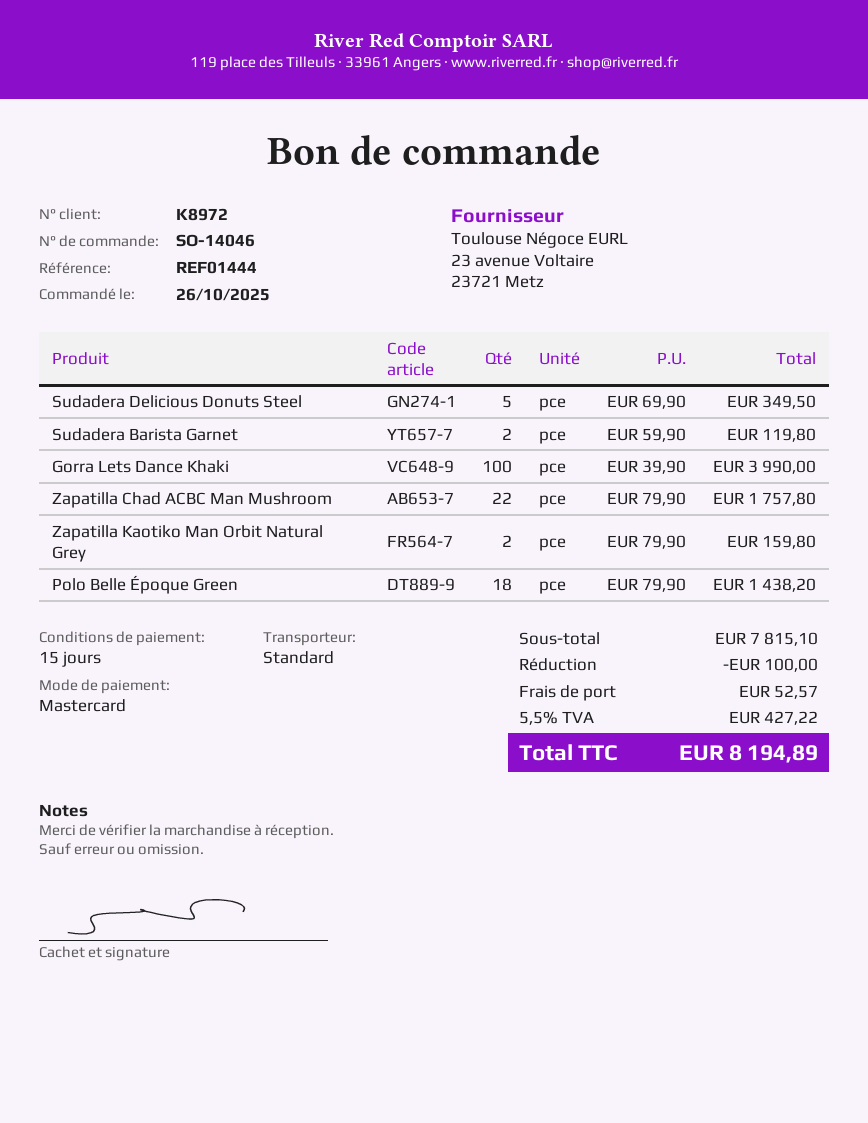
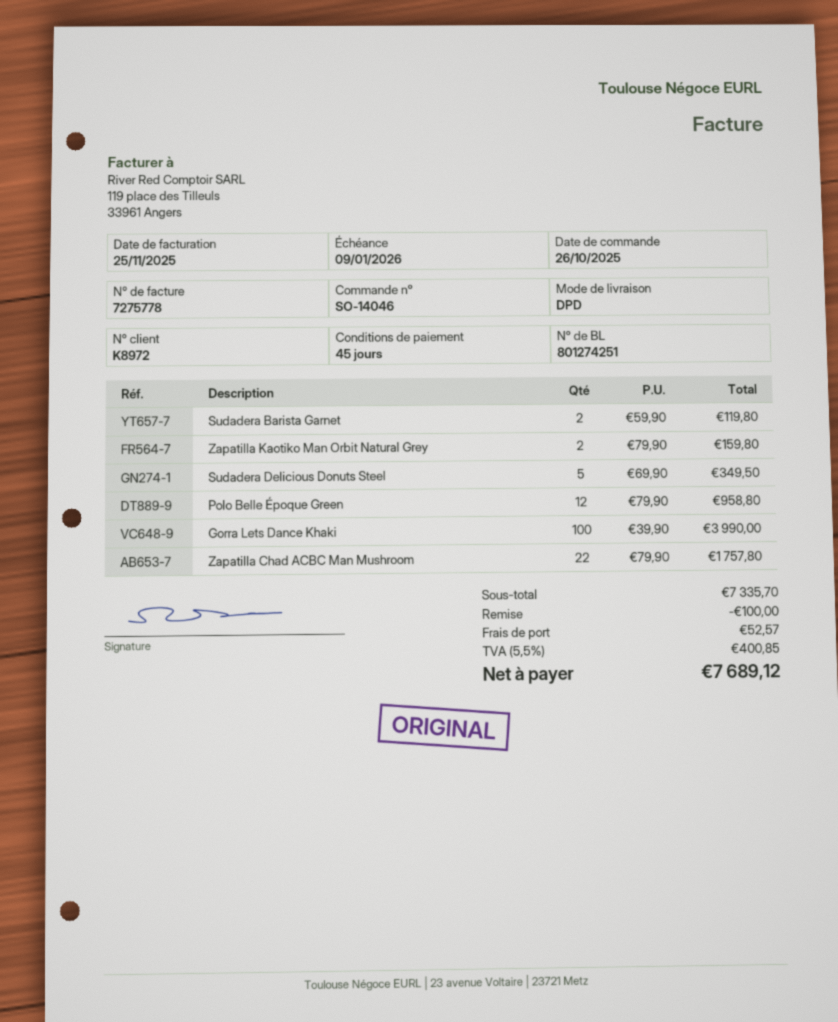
payment terms: 15 days -> 45 days
shipping method: standard -> DPD
Polo Belle Époque Green: 18 x 79.90 = 1438.20 -> 12 x 79.90 = 958.80
subtotal: 7815.10 -> 7335.70
tax: 5.5% = 427.22 -> 5.5% = 400.85
total: 8194.89 -> 7689.12

